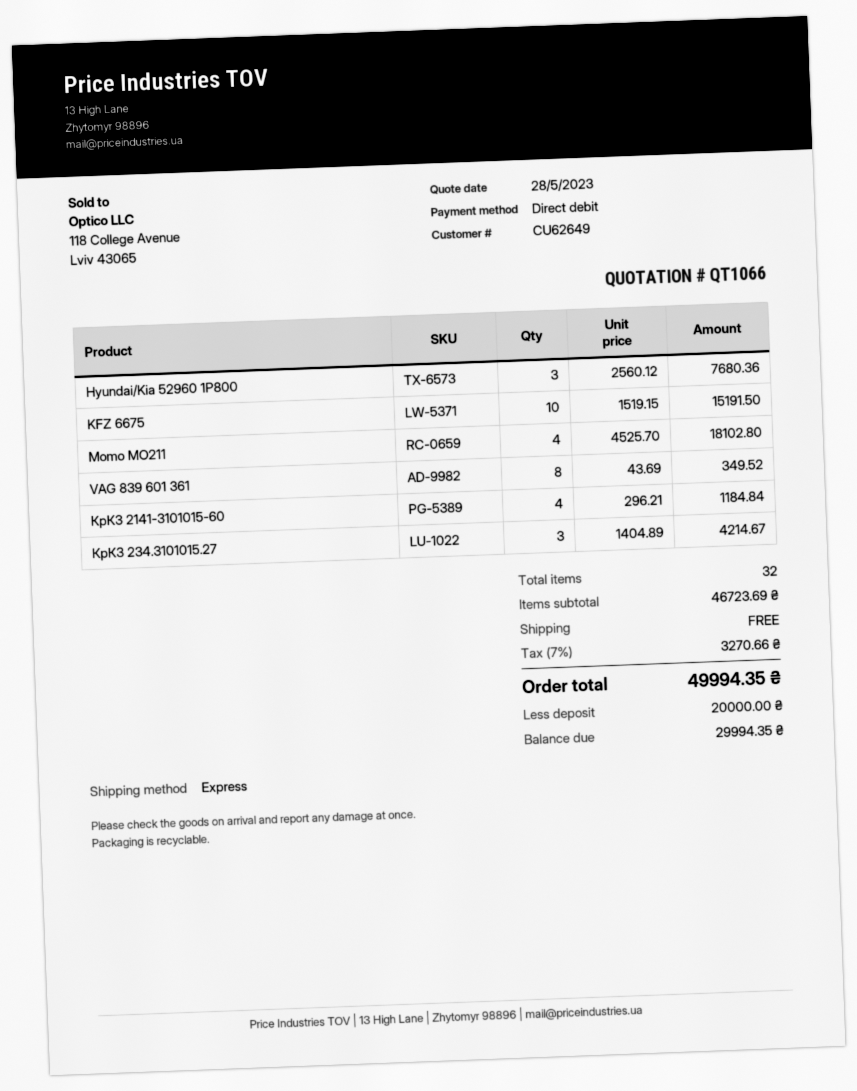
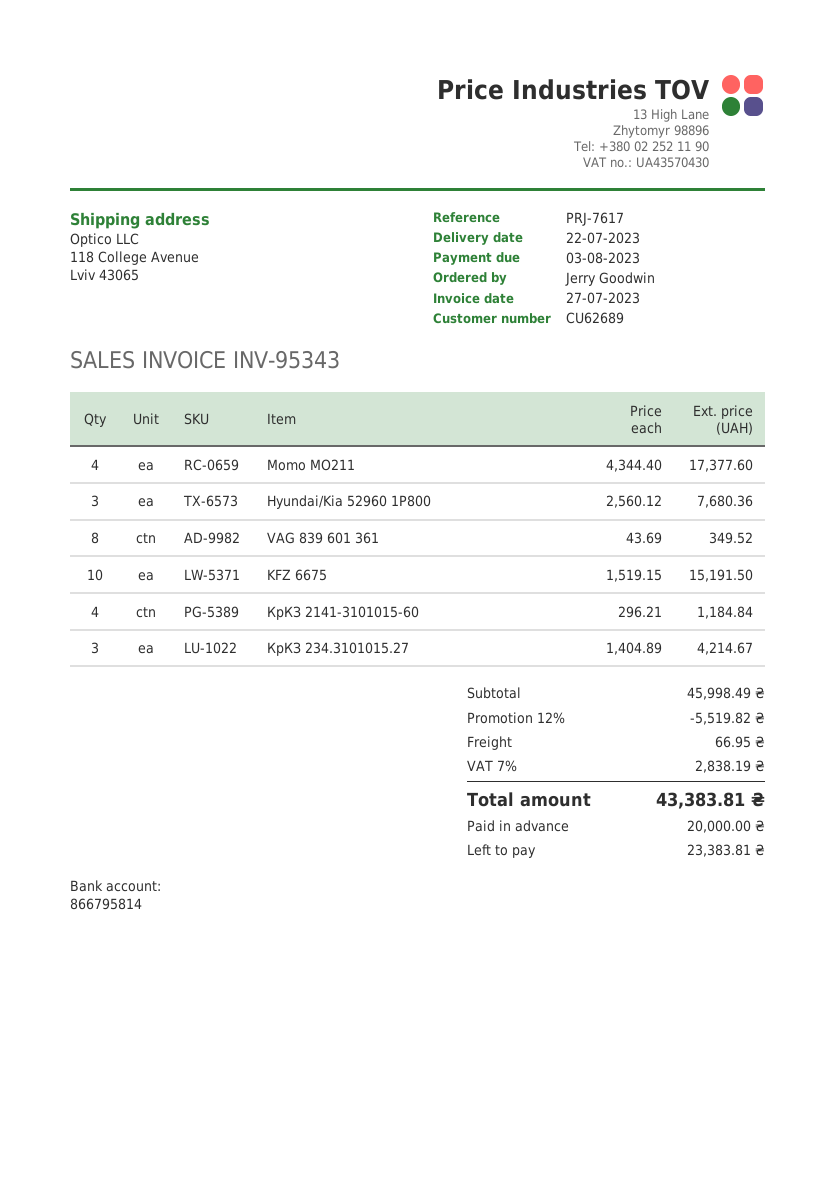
customer number: CU62649 -> CU62689
Momo MO211: 4 x 4525.70 = 18102.80 -> 4 x 4344.40 = 17377.60
subtotal: 46723.69 -> 45998.49
discount: none -> 12% = 5519.82
shipping: 0.00 -> 66.95
tax: 7% = 3270.66 -> 7% = 2838.19
total: 49994.35 -> 43383.81
balance: 29994.35 -> 23383.81

